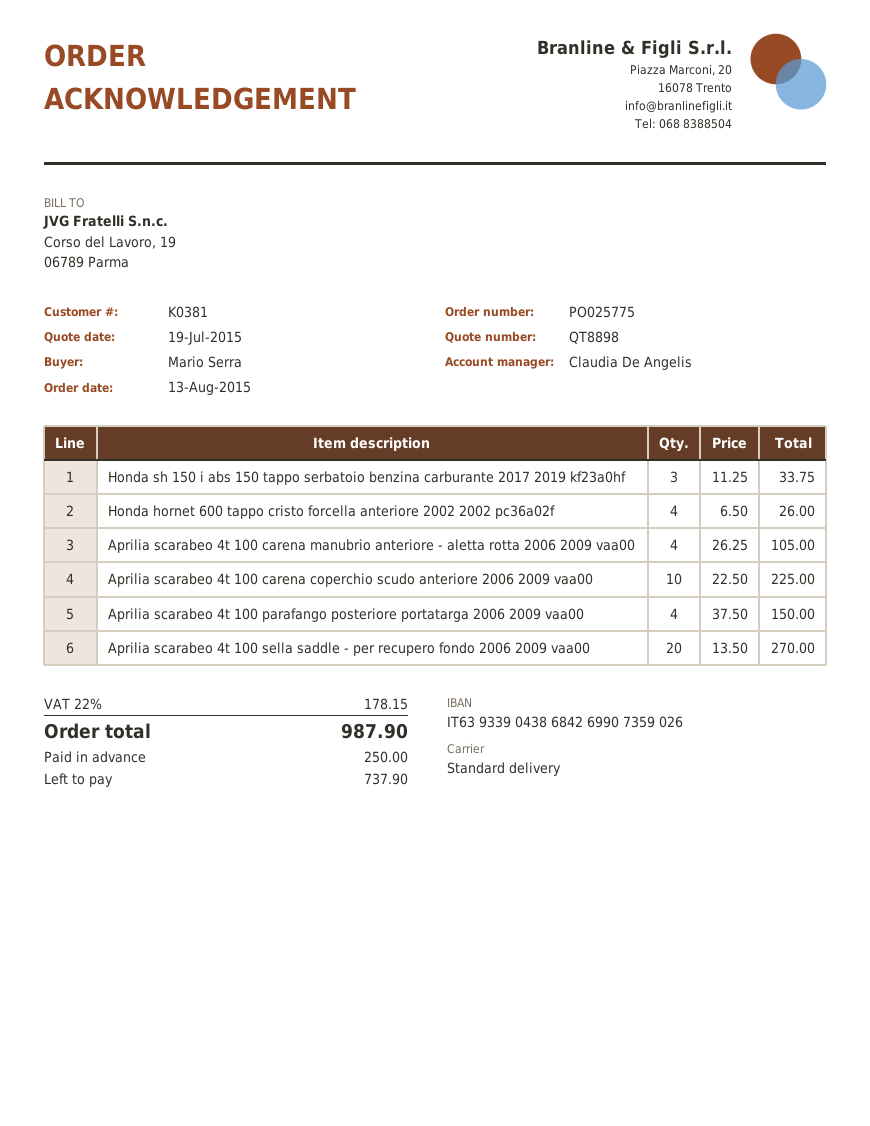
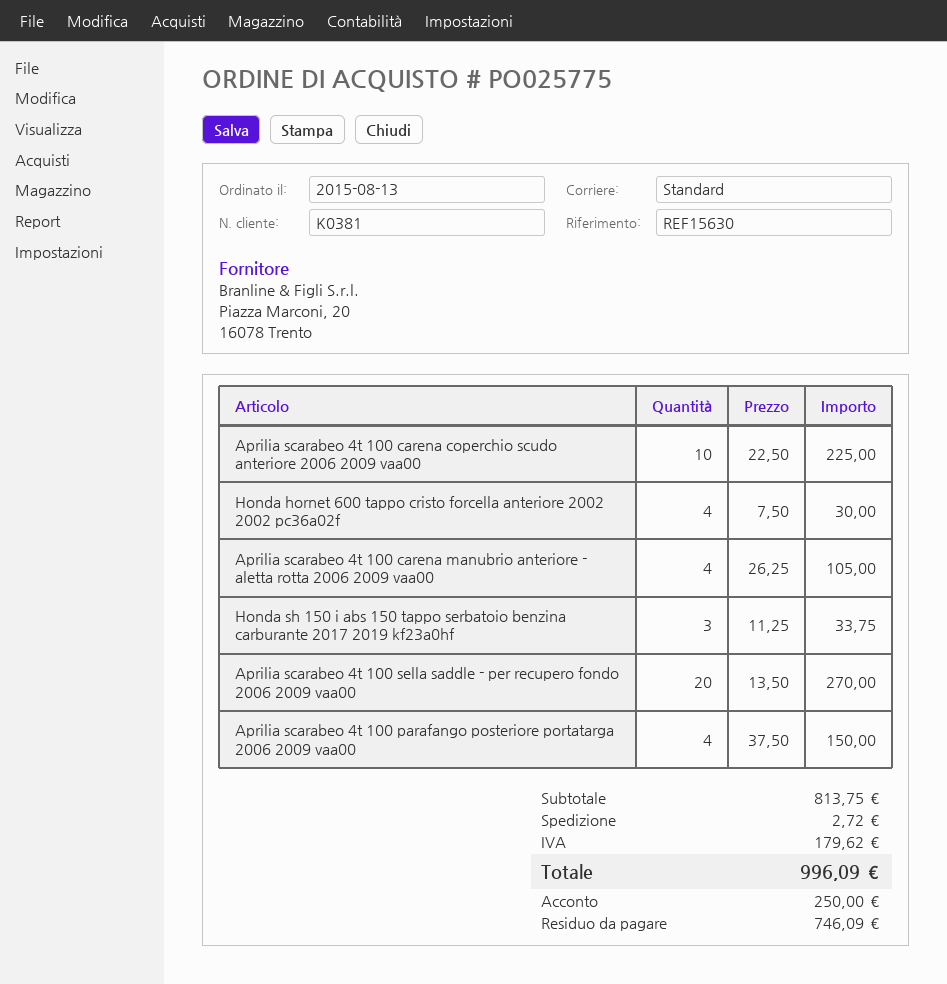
Honda hornet 600 tappo cristo forcella anteriore 2002 2002 pc36a02f: 4 x 6.50 = 26.00 -> 4 x 7.50 = 30.00
shipping: none -> 2.72
tax: 178.15 -> 179.62
total: 987.90 -> 996.09
balance: 737.90 -> 746.09

